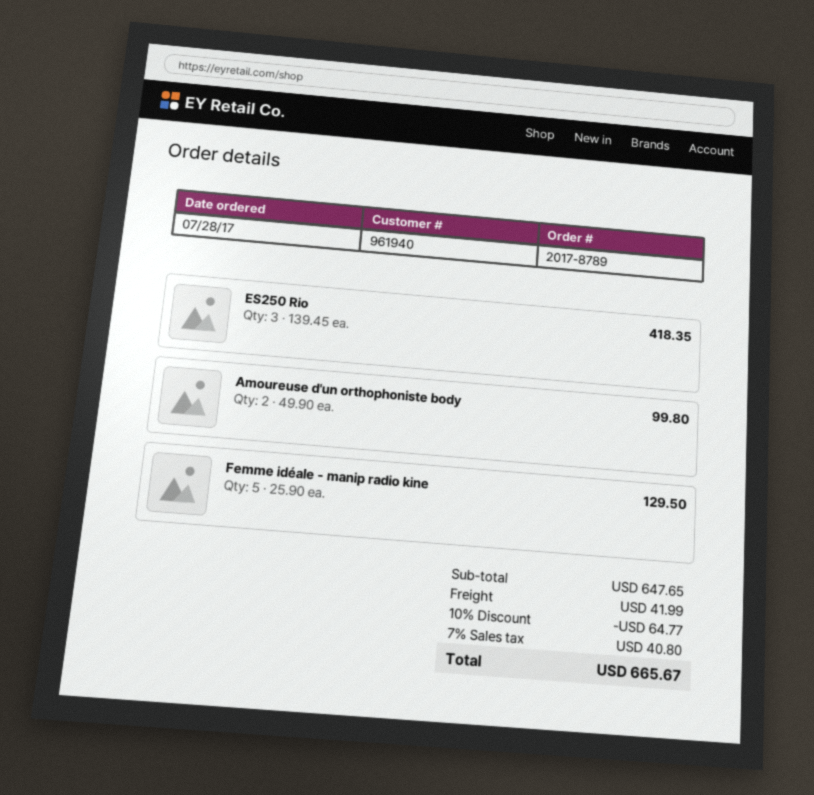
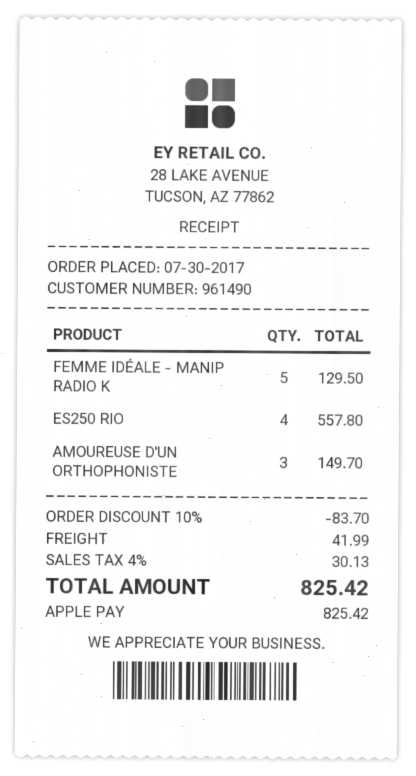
order date: 2017-07-28 -> 2017-07-30
customer number: 961940 -> 961490
ES250 Rio: 3 for 418.35 -> 4 for 557.80
Amoureuse d'un orthophoniste body: 2 for 99.80 -> 3 for 149.70
discount: 10% = 64.77 -> 10% = 83.70
tax: 7% = 40.80 -> 4% = 30.13
total: 665.67 -> 825.42

